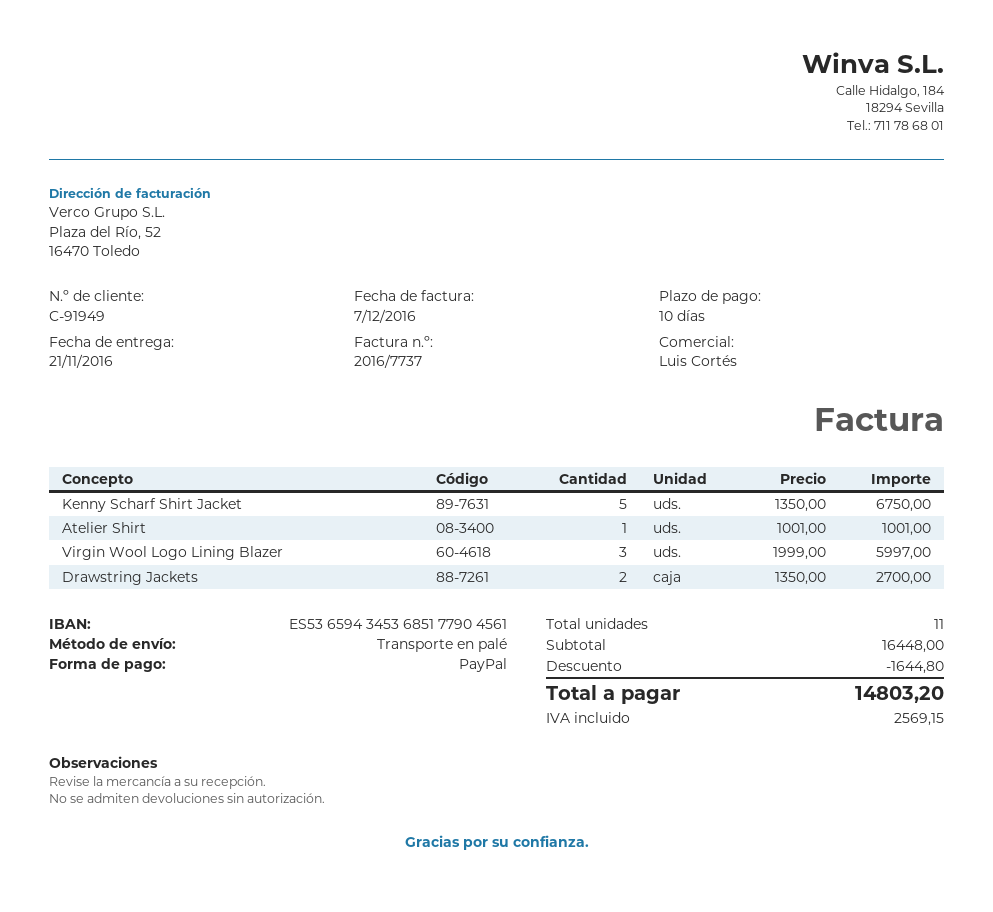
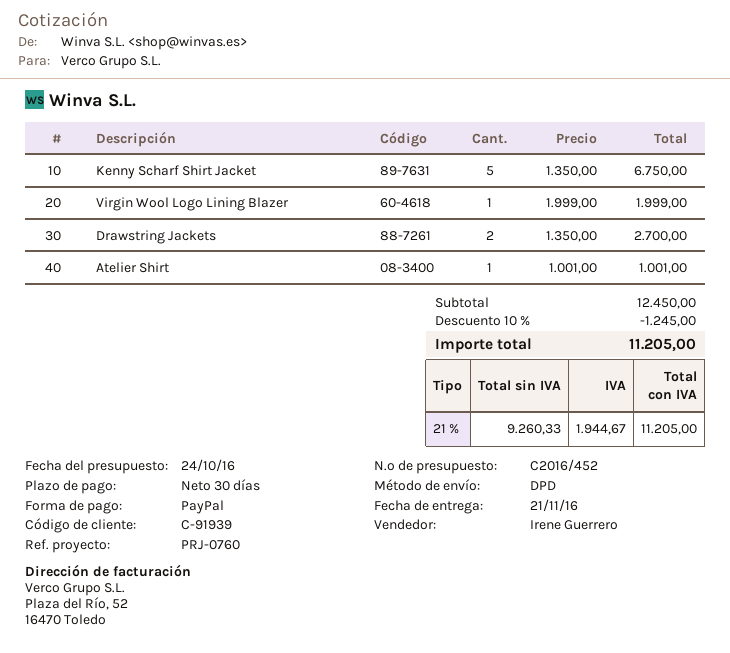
payment terms: 10 days -> 30 days
customer number: C-91949 -> C-91939
sales rep: Luis Cortés -> Irene Guerrero
shipping method: pallet freight -> DPD
Virgin Wool Logo Lining Blazer: 3 x 1999.00 = 5997.00 -> 1 x 1999.00 = 1999.00
subtotal: 16448.00 -> 12450.00
discount: 1644.80 -> 1245.00
tax: 2569.15 -> 1944.67
total: 14803.20 -> 11205.00

